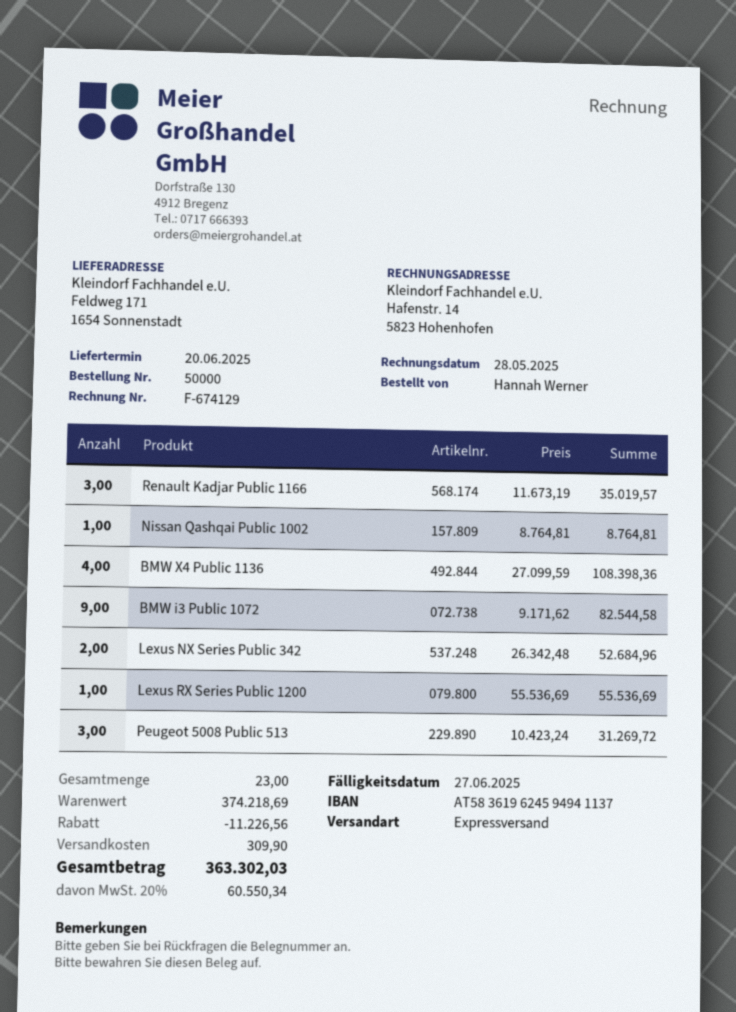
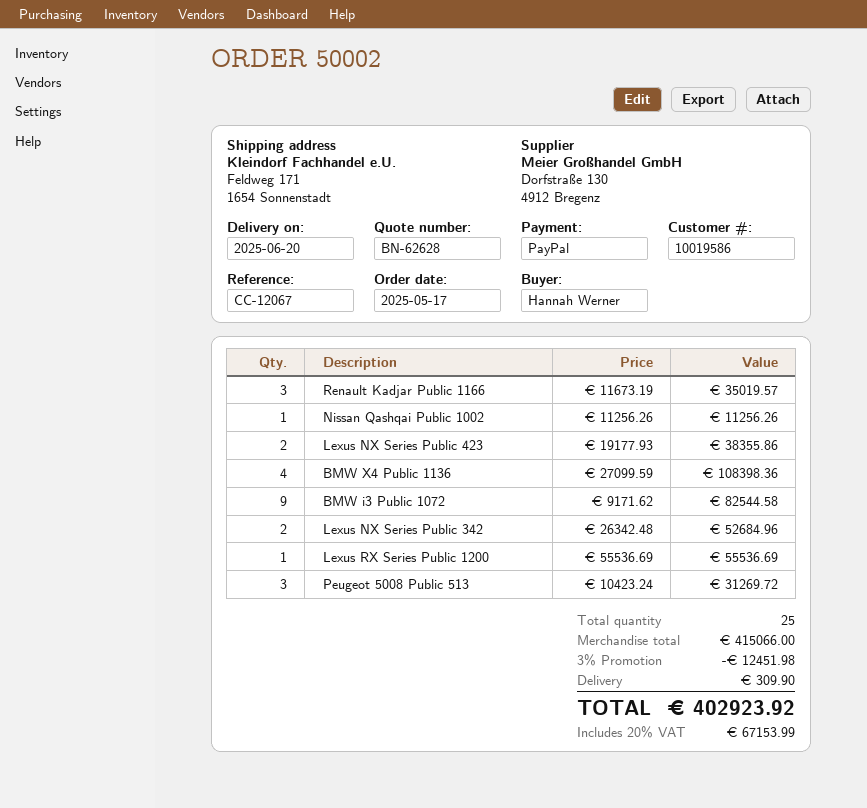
order number: 50000 -> 50002
Nissan Qashqai Public 1002: 1 x 8764.81 = 8764.81 -> 1 x 11256.26 = 11256.26
Lexus NX Series Public 423: none -> 2 x 19177.93 = 38355.86
total quantity: 23 -> 25
subtotal: 374218.69 -> 415066.00
discount: 11226.56 -> 12451.98
tax: 20% = 60550.34 -> 20% = 67153.99
total: 363302.03 -> 402923.92

